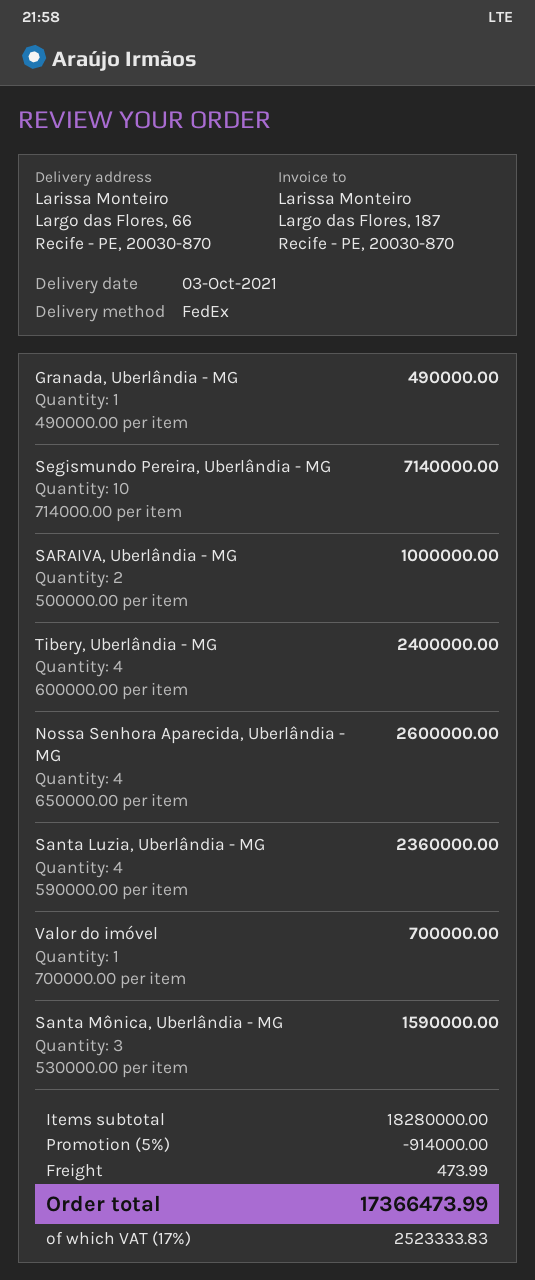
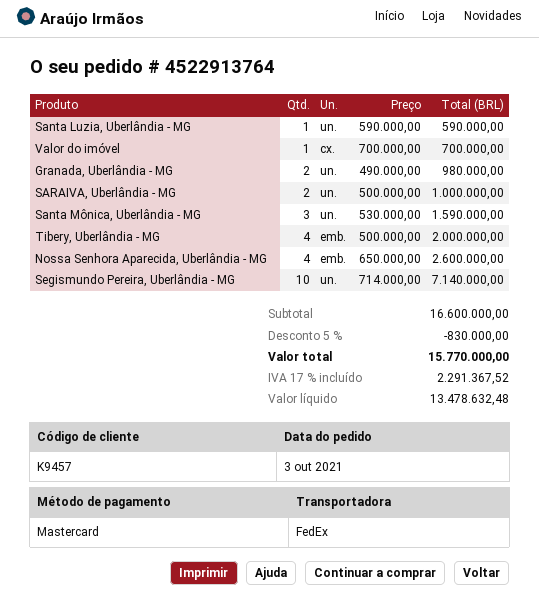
Granada, Uberlândia - MG: 1 x 490000.00 = 490000.00 -> 2 x 490000.00 = 980000.00
Tibery, Uberlândia - MG: 4 x 600000.00 = 2400000.00 -> 4 x 500000.00 = 2000000.00
Santa Luzia, Uberlândia - MG: 4 x 590000.00 = 2360000.00 -> 1 x 590000.00 = 590000.00
subtotal: 18280000.00 -> 16600000.00
discount: 5% = 914000.00 -> 5% = 830000.00
shipping: 473.99 -> none
tax: 17% = 2523333.83 -> 17% = 2291367.52
total: 17366473.99 -> 15770000.00

